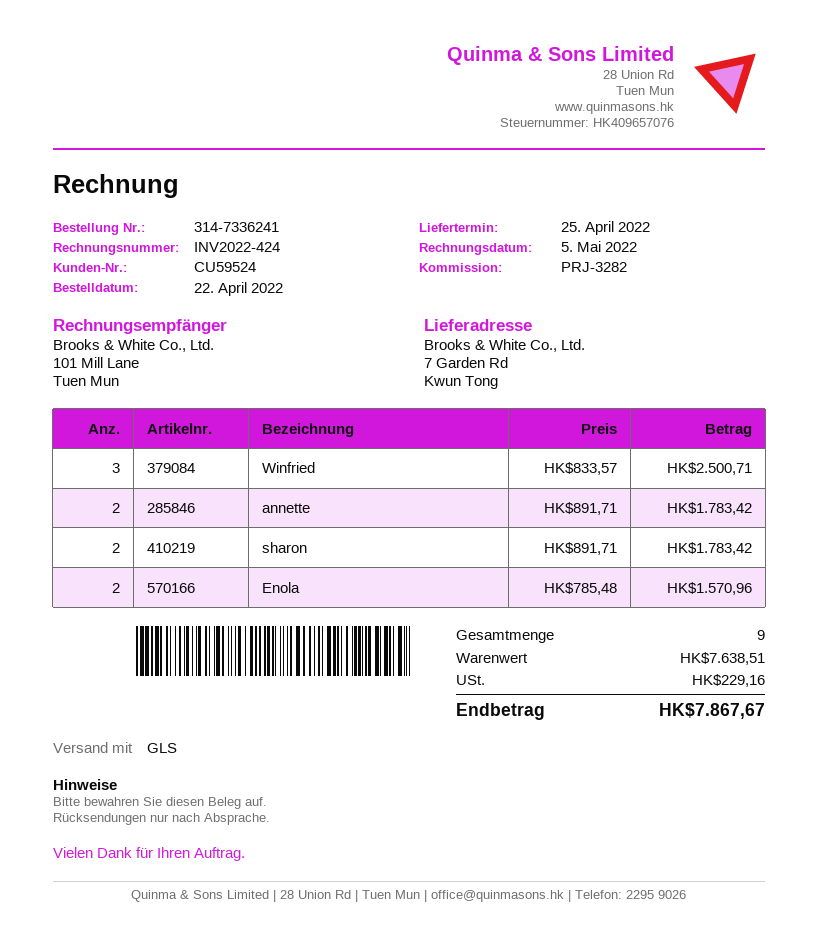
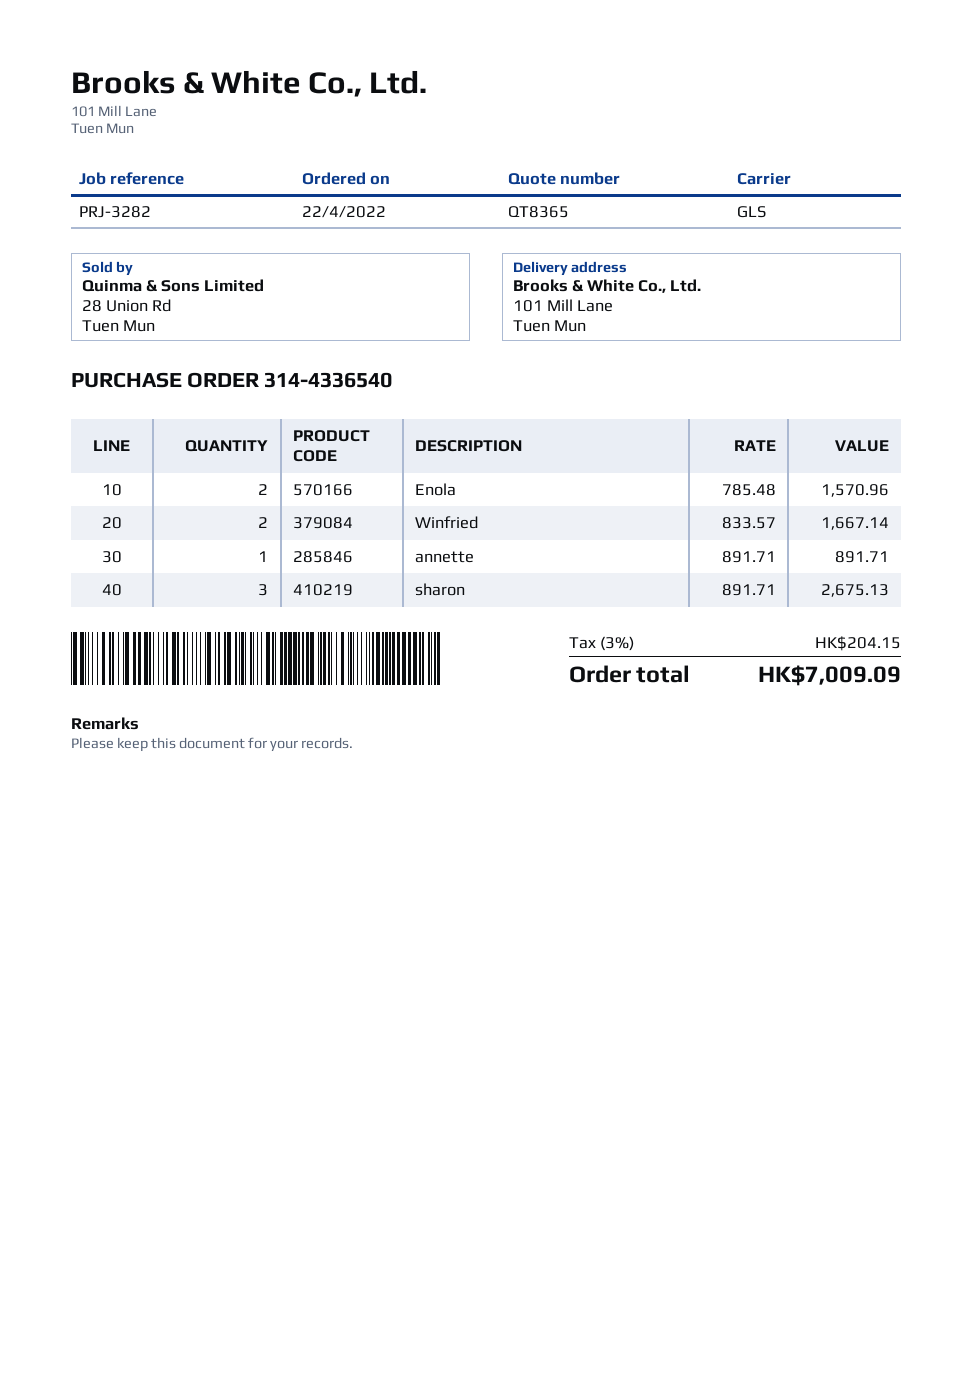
order number: 314-7336241 -> 314-4336540
ship to: 7 Garden Rd, Kwun Tong -> 101 Mill Lane, Tuen Mun
Winfried: 3 x 833.57 = 2500.71 -> 2 x 833.57 = 1667.14
annette: 2 x 891.71 = 1783.42 -> 1 x 891.71 = 891.71
sharon: 2 x 891.71 = 1783.42 -> 3 x 891.71 = 2675.13
tax: 229.16 -> 204.15
total: 7867.67 -> 7009.09

